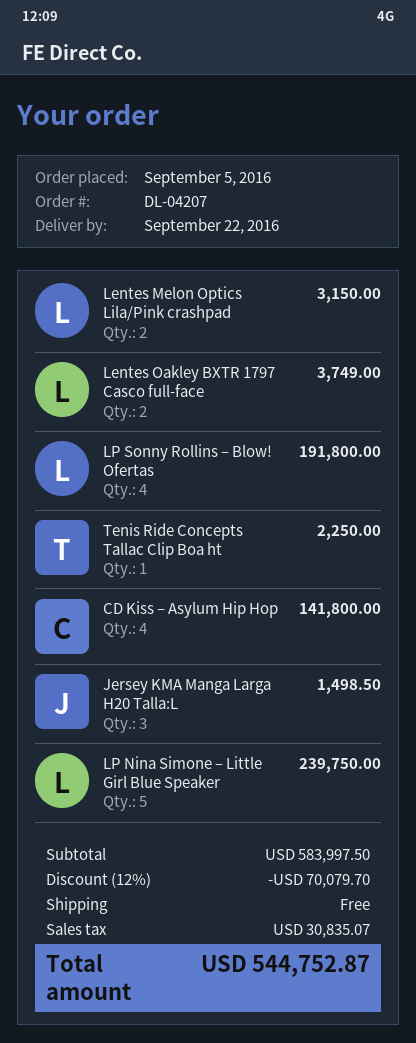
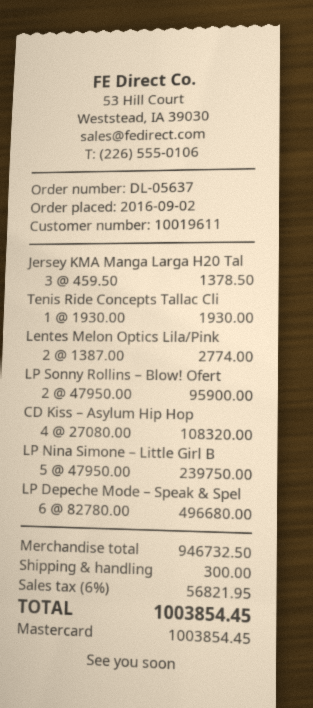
order number: DL-04207 -> DL-05637
order date: 2016-09-05 -> 2016-09-02
Lentes Melon Optics Lila/Pink crashpad: 2 for 3150.00 -> 2 for 2774.00
Lentes Oakley BXTR 1797 Casco full-face: 2 for 3749.00 -> none
LP Sonny Rollins – Blow! Ofertas: 4 for 191800.00 -> 2 for 95900.00
Tenis Ride Concepts Tallac Clip Boa ht: 1 for 2250.00 -> 1 for 1930.00
CD Kiss – Asylum Hip Hop: 4 for 141800.00 -> 4 for 108320.00
Jersey KMA Manga Larga H20 Talla:L: 3 for 1498.50 -> 3 for 1378.50
LP Depeche Mode – Speak & Spel: none -> 6 for 496680.00
subtotal: 583997.50 -> 946732.50
discount: 12% = 70079.70 -> none
shipping: 0.00 -> 300.00
tax: 30835.07 -> 56821.95
total: 544752.87 -> 1003854.45

